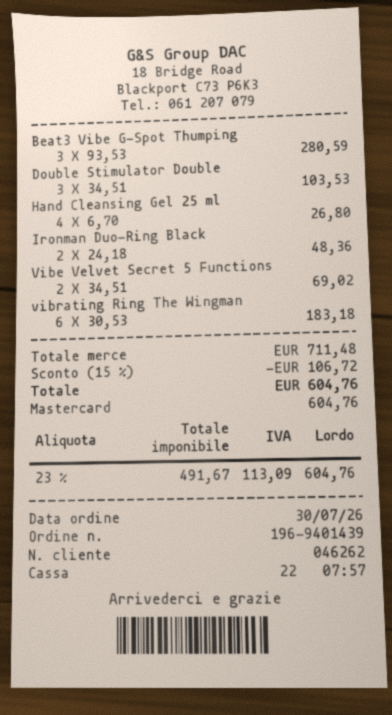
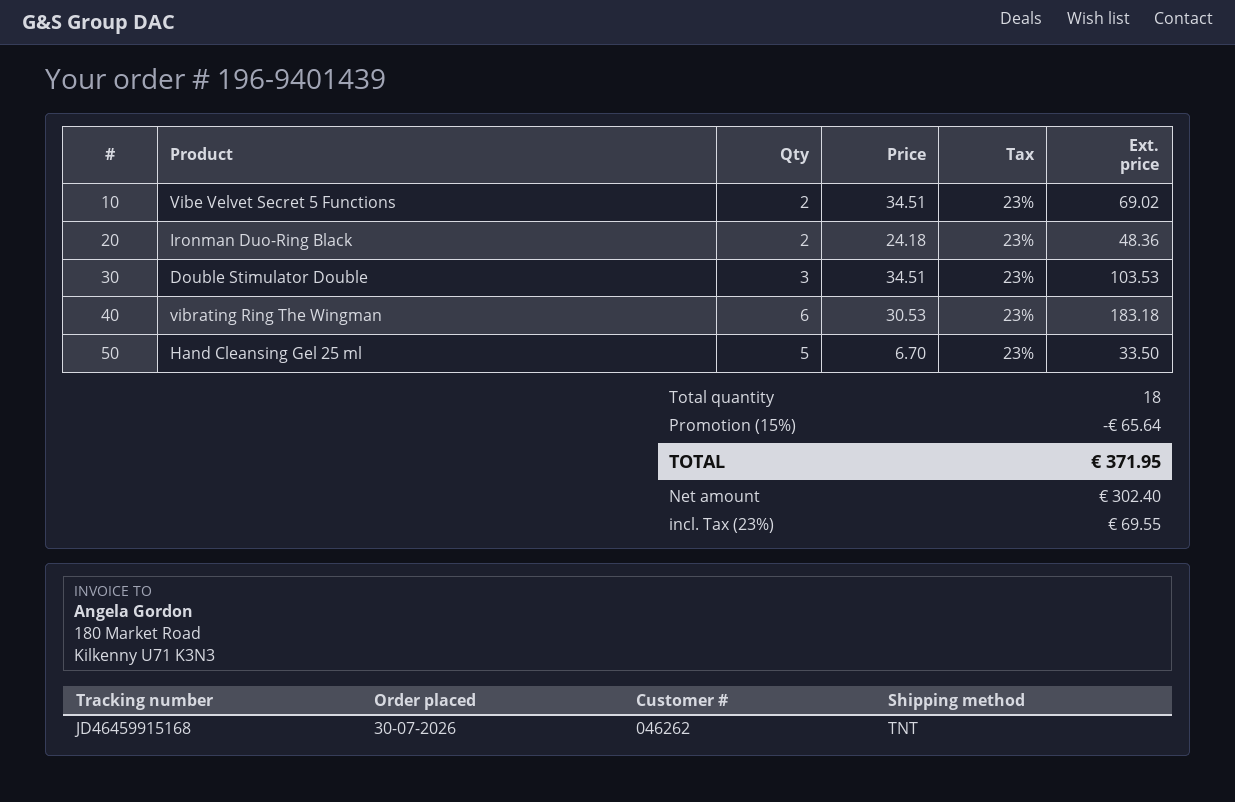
Beat3 Vibe G-Spot Thumping: 3 x 93.53 = 280.59 -> none
Hand Cleansing Gel 25 ml: 4 x 6.70 = 26.80 -> 5 x 6.70 = 33.50
discount: 15% = 106.72 -> 15% = 65.64
net: 491.67 -> 302.40
tax: 23% = 113.09 -> 23% = 69.55
total: 604.76 -> 371.95

